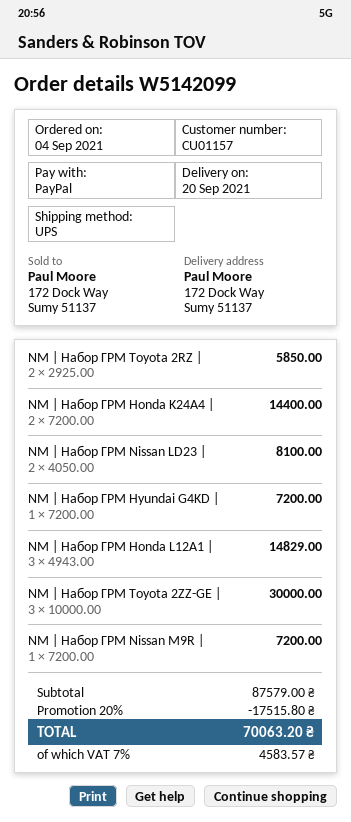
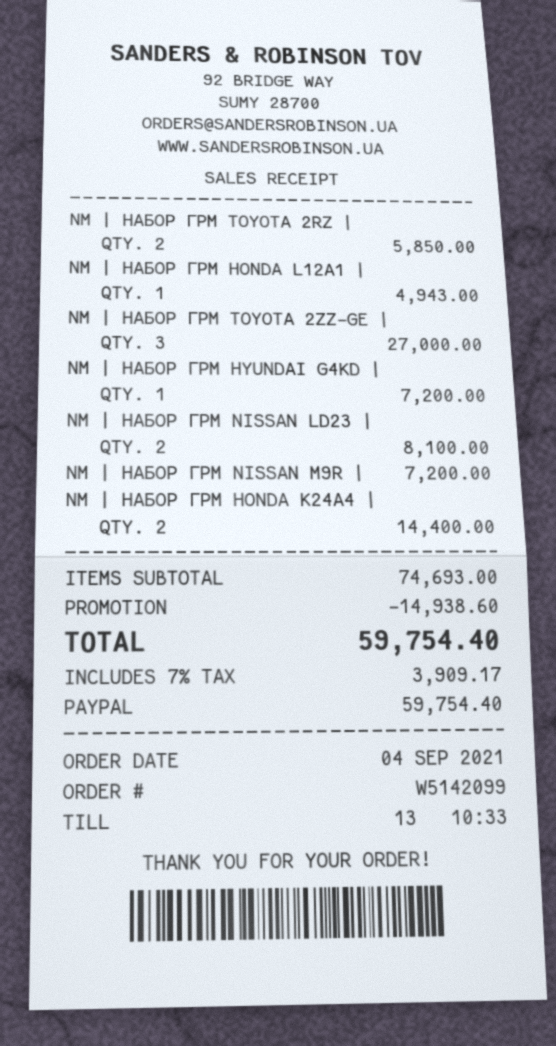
NM | Набор ГРМ Honda L12A1 |: 3 for 14829.00 -> 1 for 4943.00
NM | Набор ГРМ Toyota 2ZZ-GE |: 3 for 30000.00 -> 3 for 27000.00
subtotal: 87579.00 -> 74693.00
discount: 17515.80 -> 14938.60
tax: 7% = 4583.57 -> 7% = 3909.17
total: 70063.20 -> 59754.40

